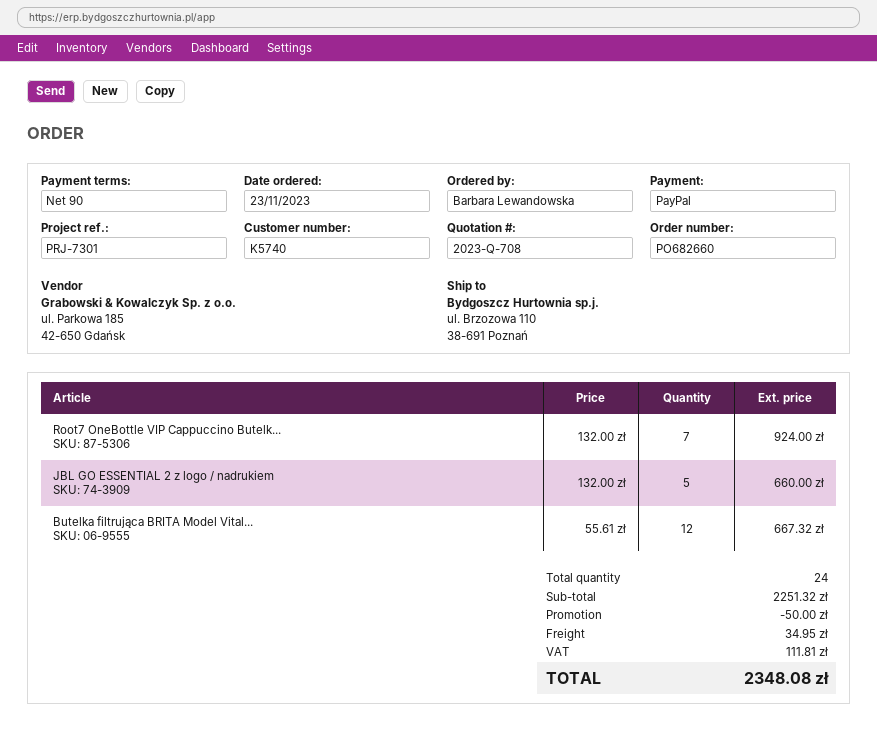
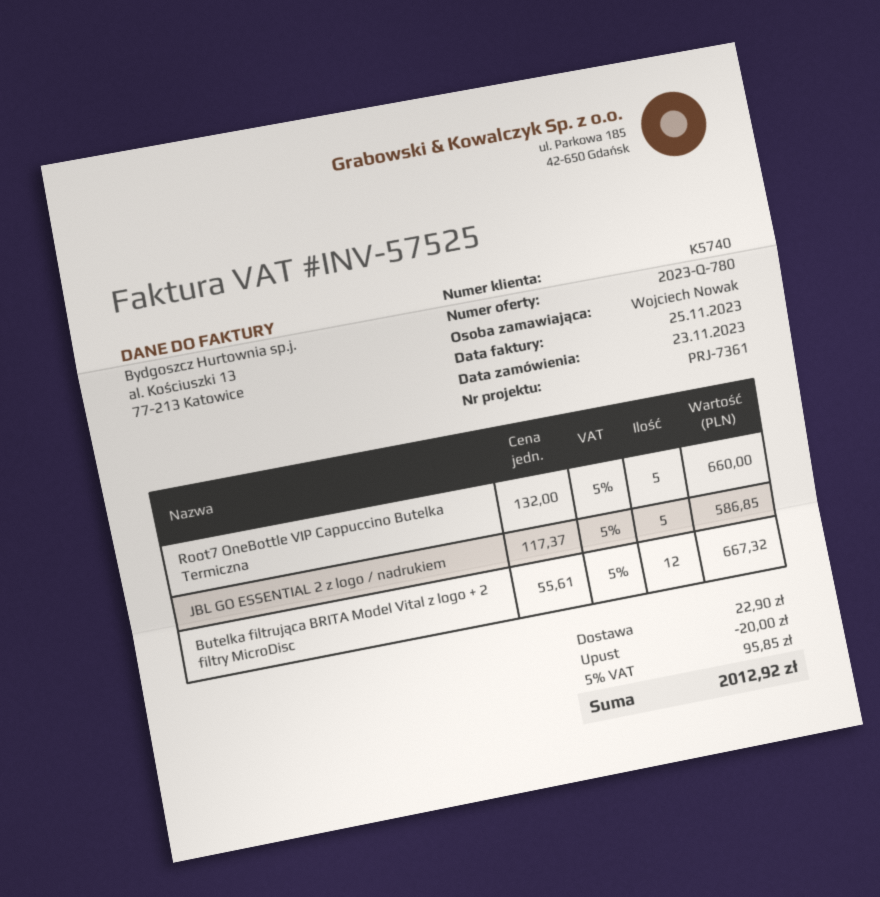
quote number: 2023-Q-708 -> 2023-Q-780
reference: PRJ-7301 -> PRJ-7361
ordered by: Barbara Lewandowska -> Wojciech Nowak
Root7 OneBottle VIP Cappuccino Butelk...: 7 x 132.00 = 924.00 -> 5 x 132.00 = 660.00
JBL GO ESSENTIAL 2 z logo / nadrukiem: 5 x 132.00 = 660.00 -> 5 x 117.37 = 586.85
discount: 50.00 -> 20.00
shipping: 34.95 -> 22.90
tax: 111.81 -> 95.85
total: 2348.08 -> 2012.92

